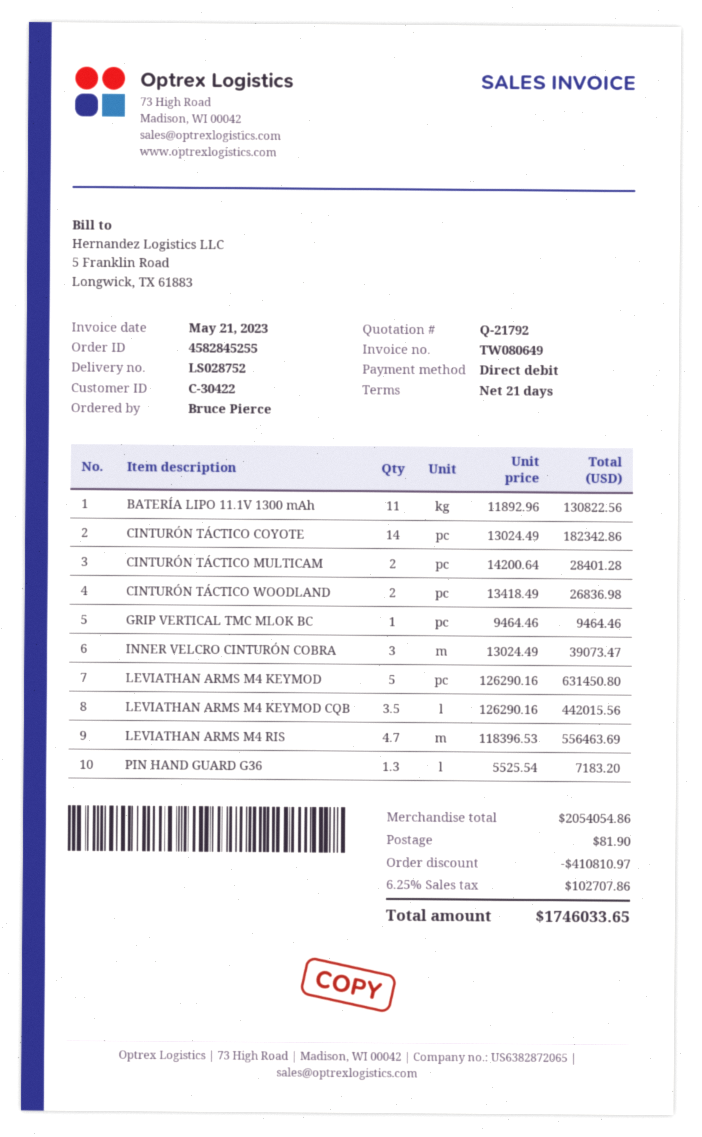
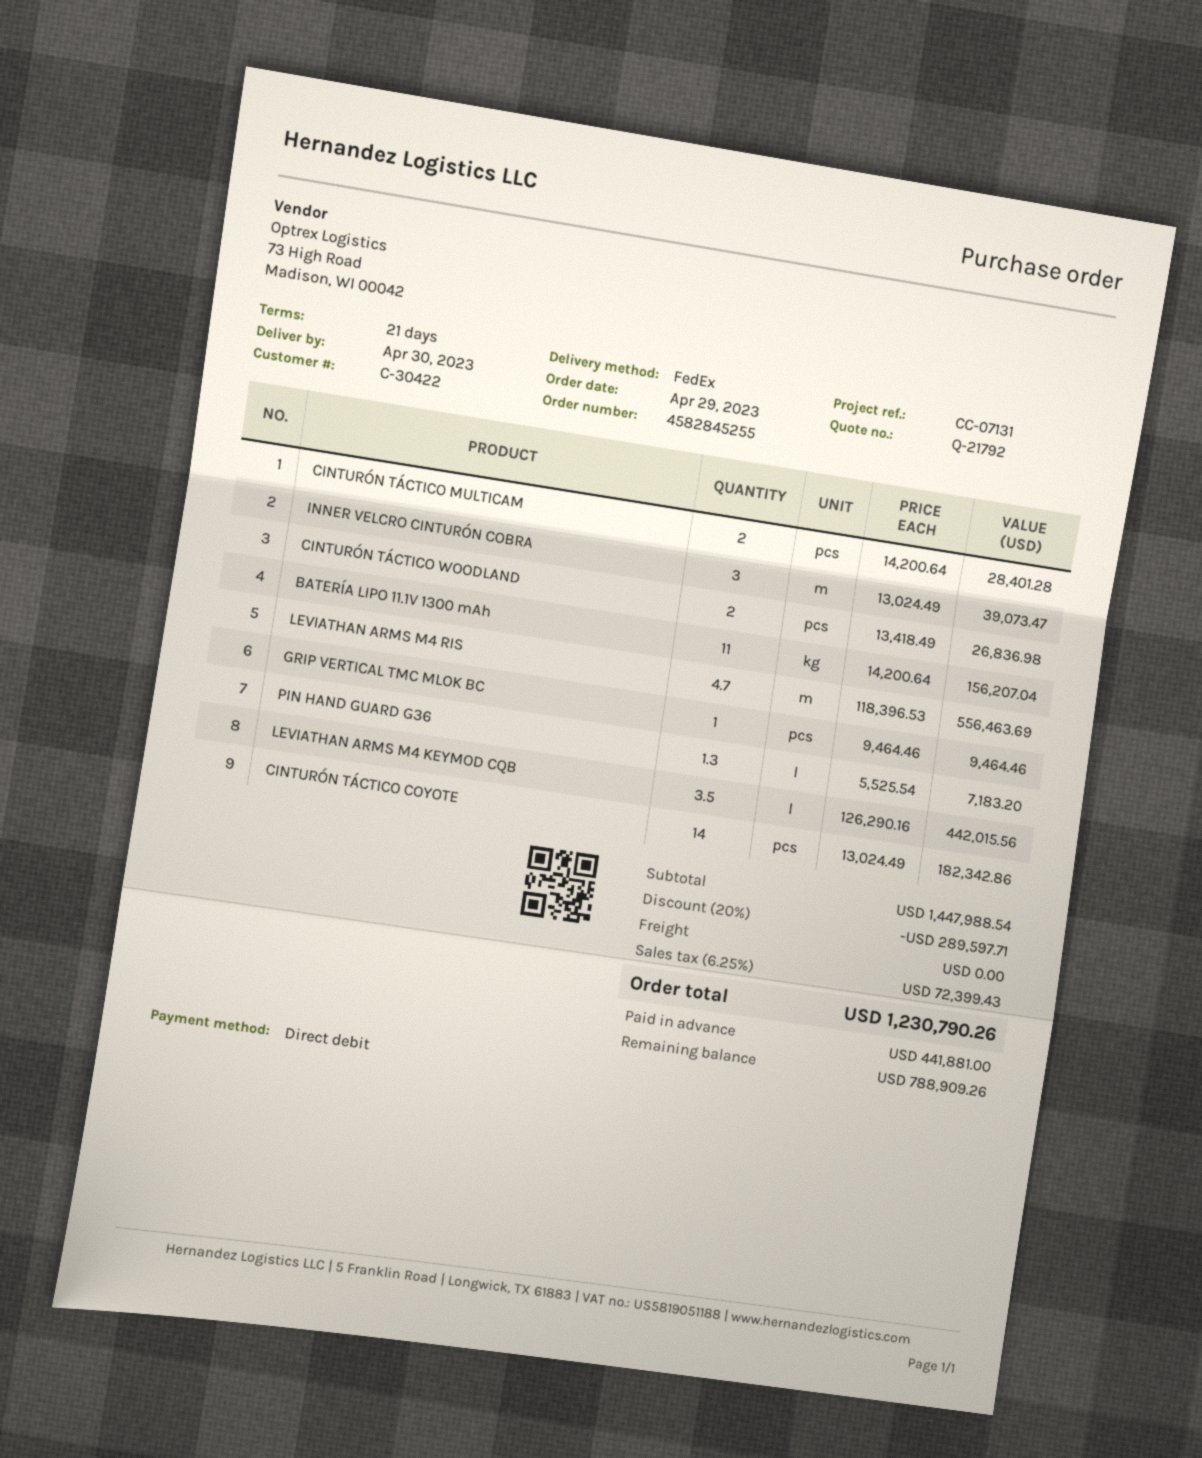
BATERÍA LIPO 11.1V 1300 mAh: 11 x 11892.96 = 130822.56 -> 11 x 14200.64 = 156207.04
LEVIATHAN ARMS M4 KEYMOD: 5 x 126290.16 = 631450.80 -> none
subtotal: 2054054.86 -> 1447988.54
discount: 410810.97 -> 289597.71
shipping: 81.90 -> 0.00
tax: 6.25% = 102707.86 -> 6.25% = 72399.43
total: 1746033.65 -> 1230790.26

